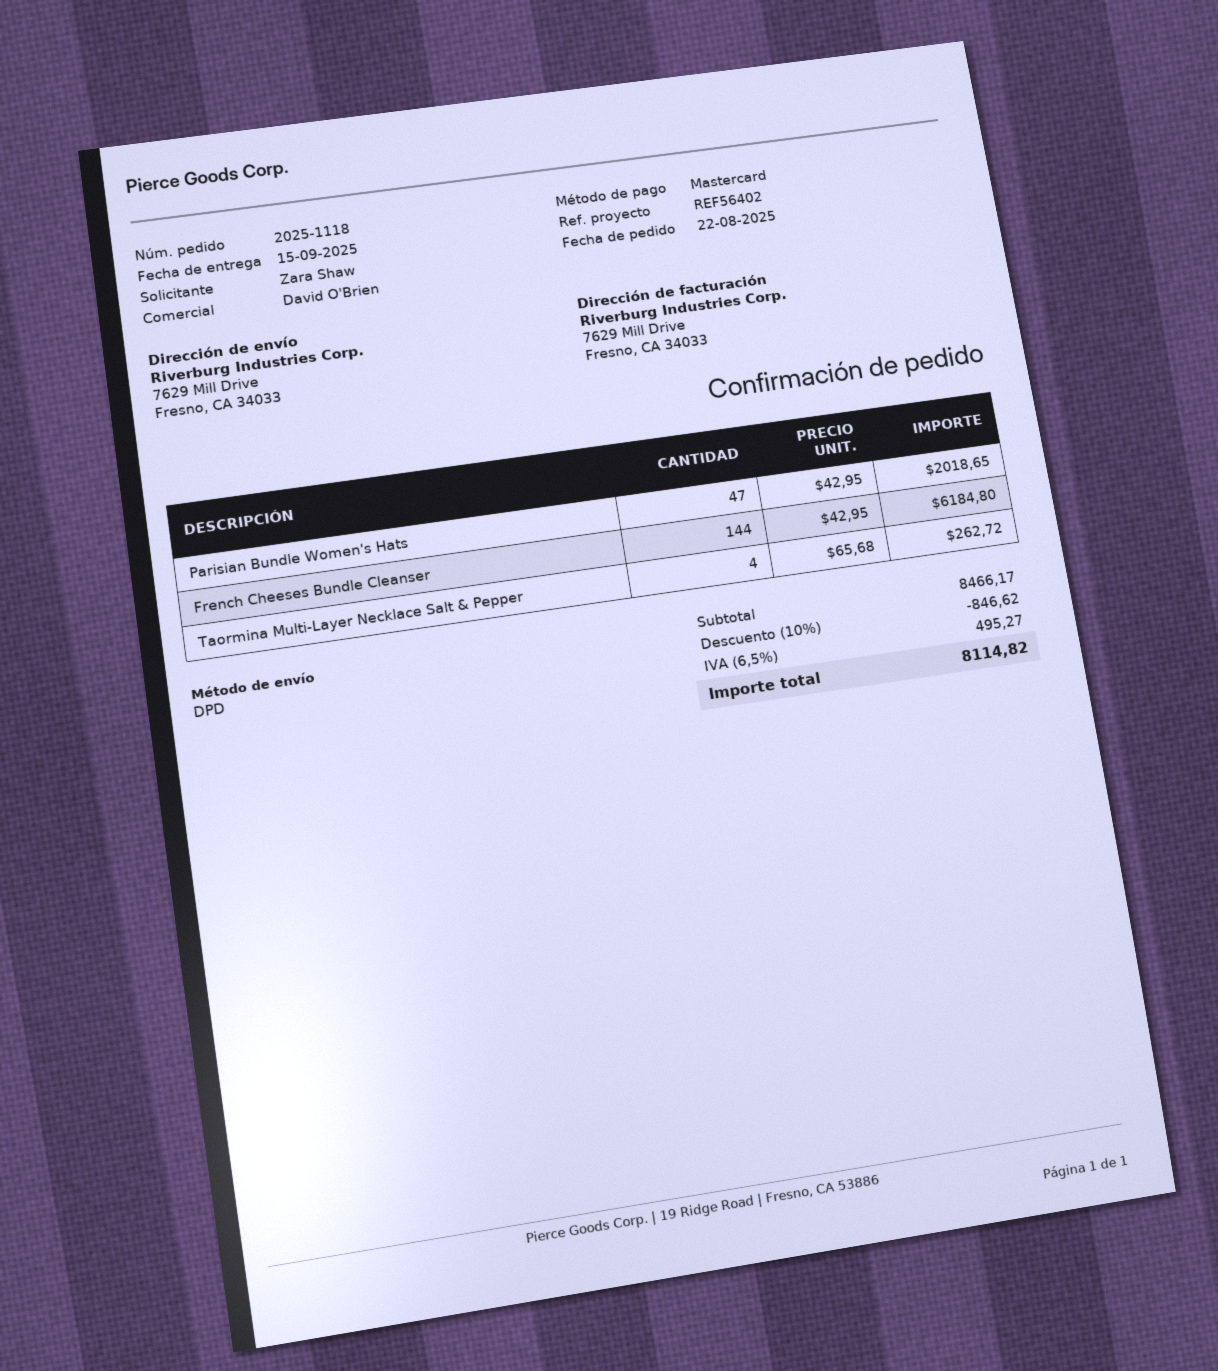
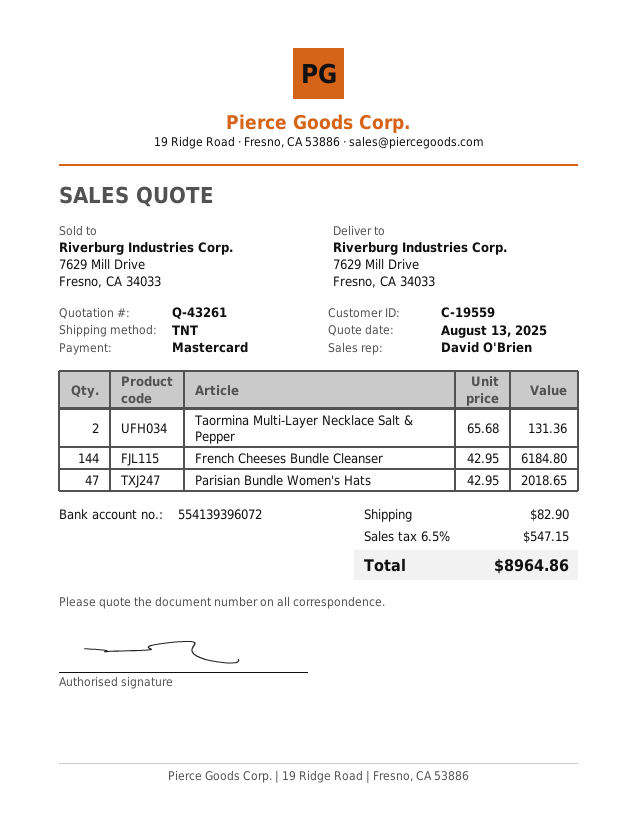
shipping method: DPD -> TNT
Taormina Multi-Layer Necklace Salt & Pepper: 4 x 65.68 = 262.72 -> 2 x 65.68 = 131.36
discount: 10% = 846.62 -> none
shipping: none -> 82.90
tax: 6.5% = 495.27 -> 6.5% = 547.15
total: 8114.82 -> 8964.86

